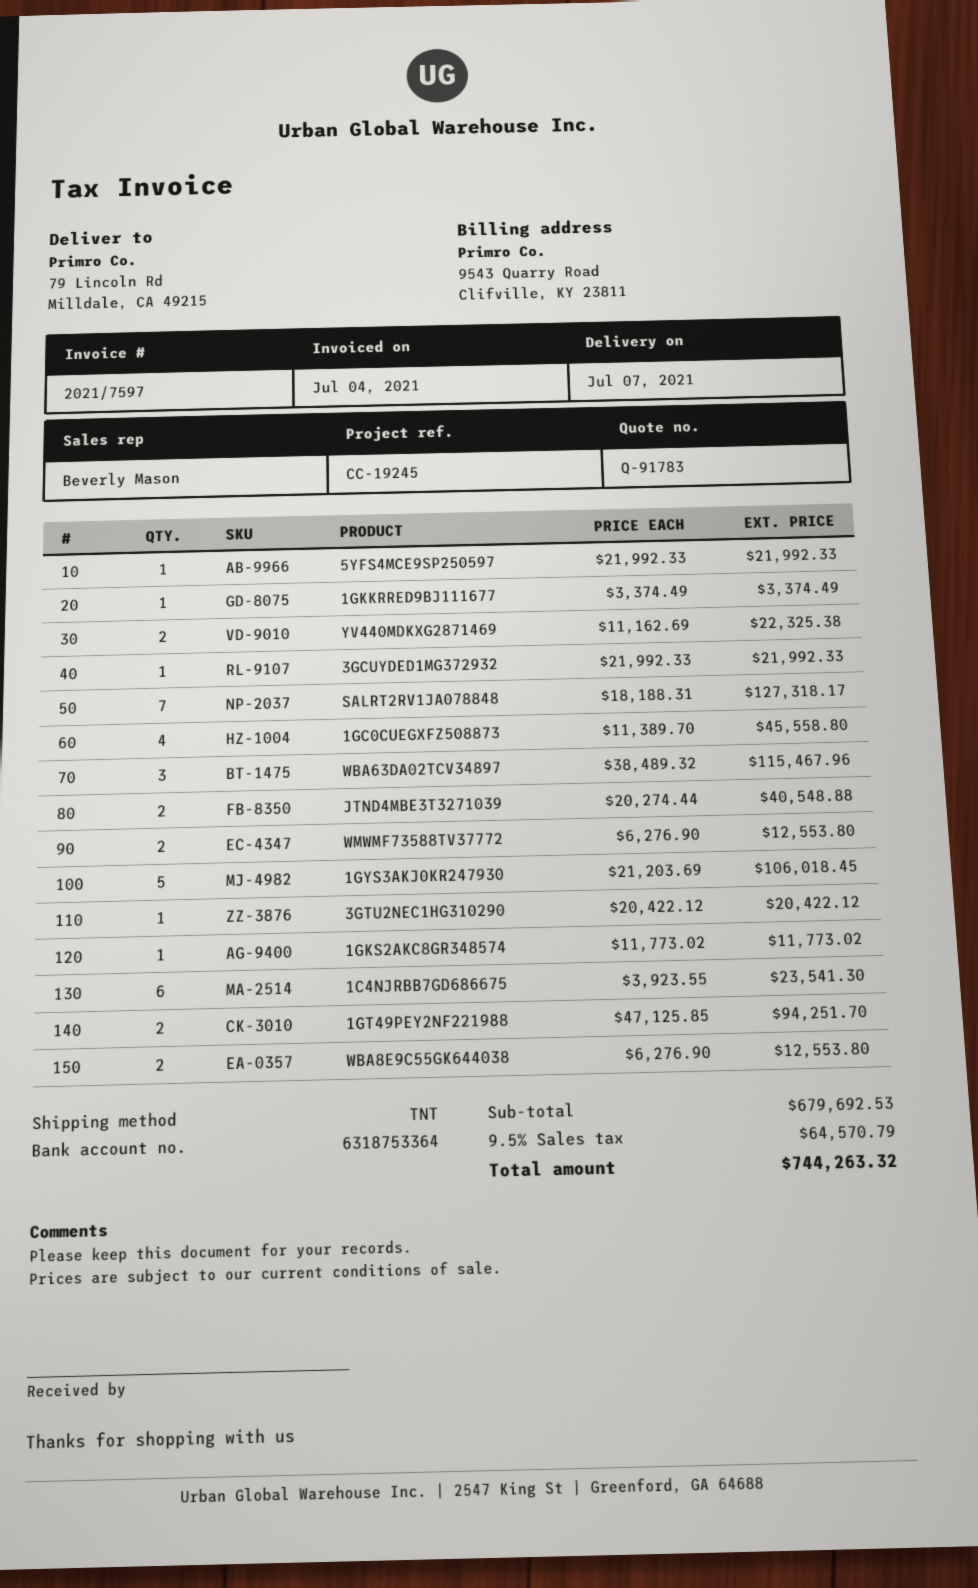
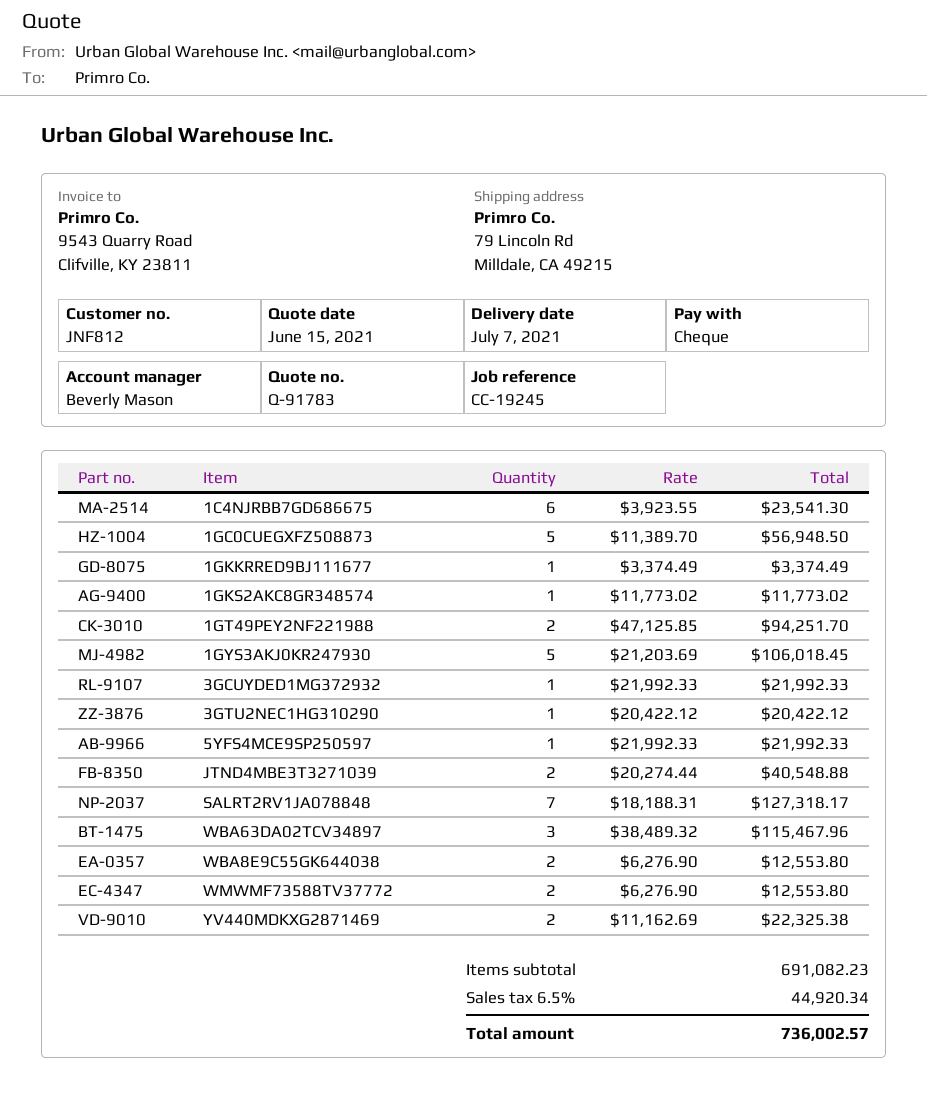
1GC0CUEGXFZ508873: 4 x 11389.70 = 45558.80 -> 5 x 11389.70 = 56948.50
subtotal: 679692.53 -> 691082.23
tax: 9.5% = 64570.79 -> 6.5% = 44920.34
total: 744263.32 -> 736002.57

